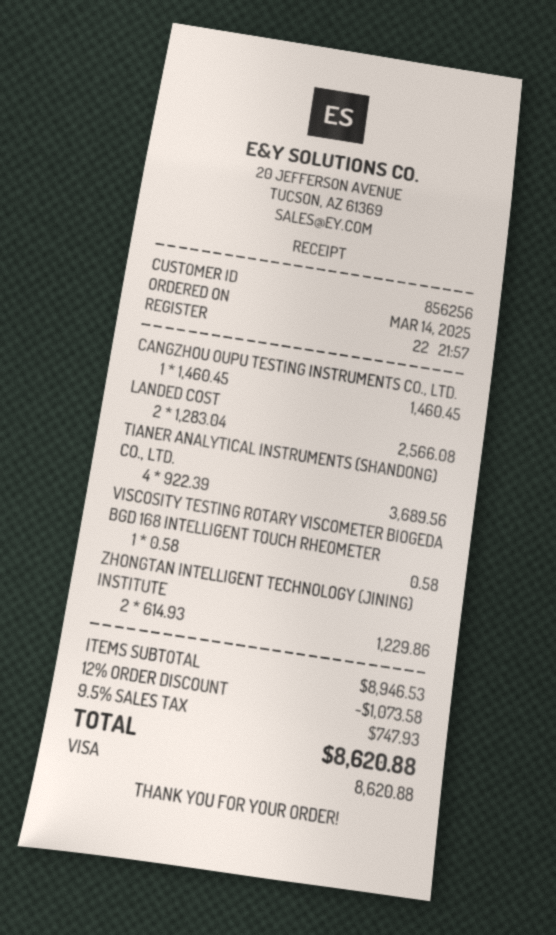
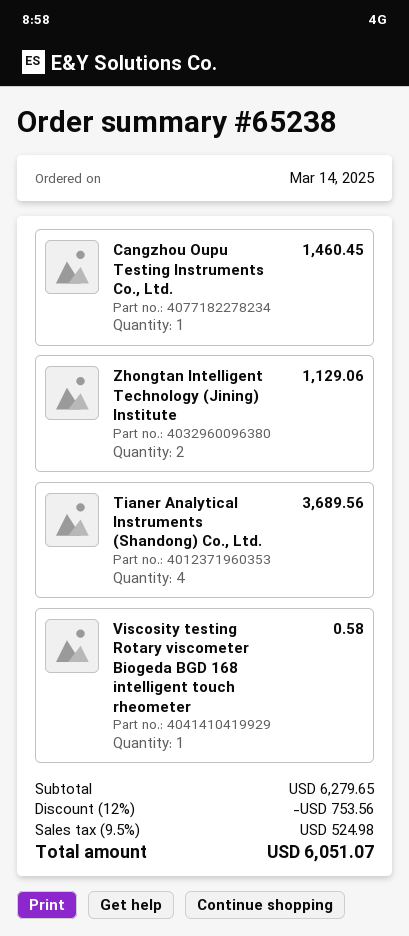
LANDED COST: 2 for 2566.08 -> none
ZHONGTAN INTELLIGENT TECHNOLOGY (JINING) INSTITUTE: 2 for 1229.86 -> 2 for 1129.06
subtotal: 8946.53 -> 6279.65
discount: 12% = 1073.58 -> 12% = 753.56
tax: 9.5% = 747.93 -> 9.5% = 524.98
total: 8620.88 -> 6051.07

